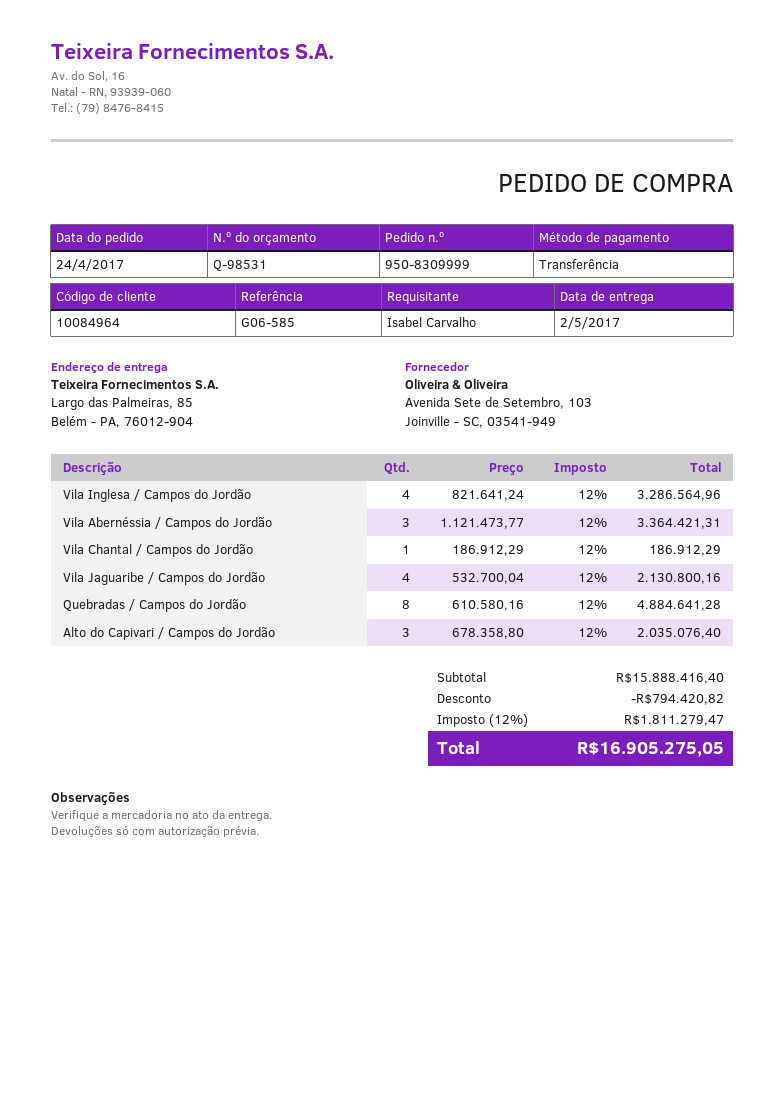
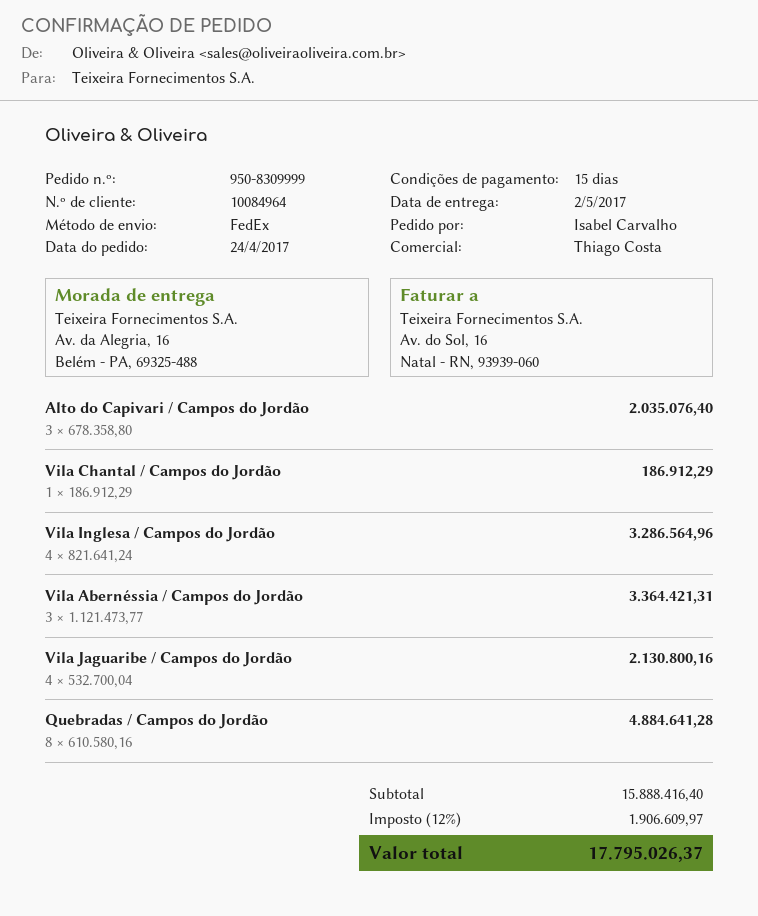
ship to: Largo das Palmeiras, 85, Belém - PA, 76012-904 -> Av. da Alegria, 16, Belém - PA, 69325-488
discount: 794420.82 -> none
tax: 12% = 1811279.47 -> 12% = 1906609.97
total: 16905275.05 -> 17795026.37

